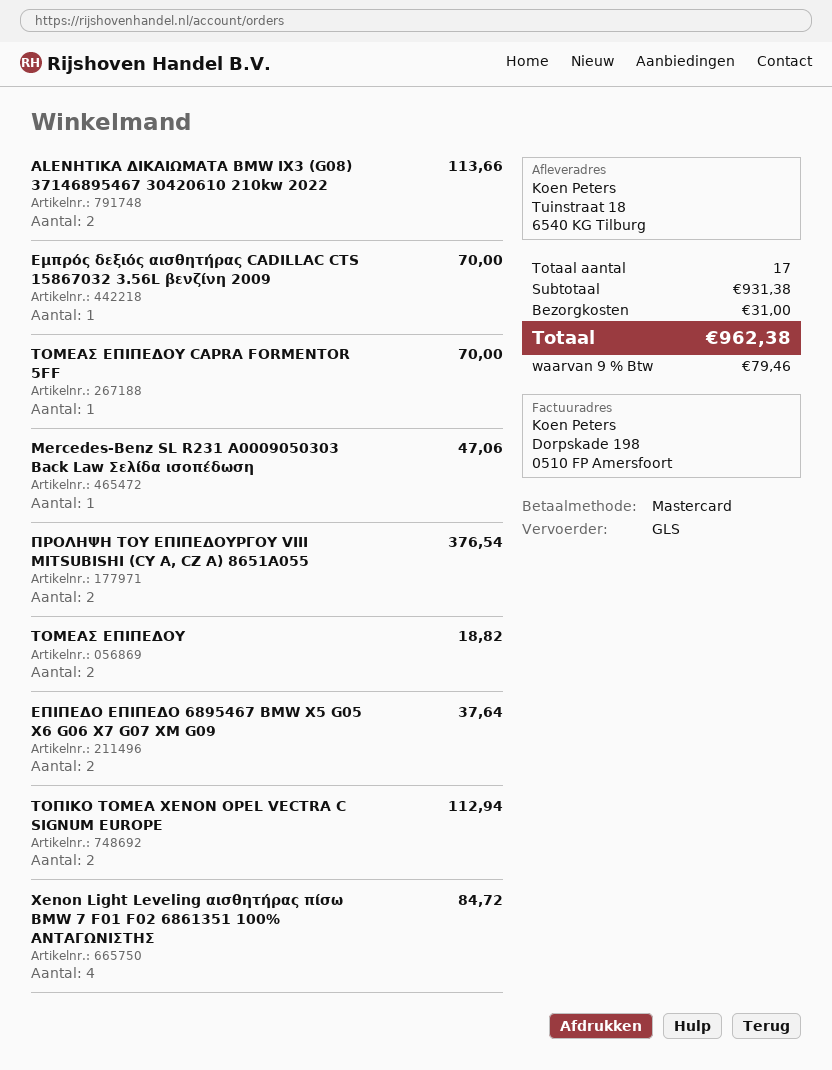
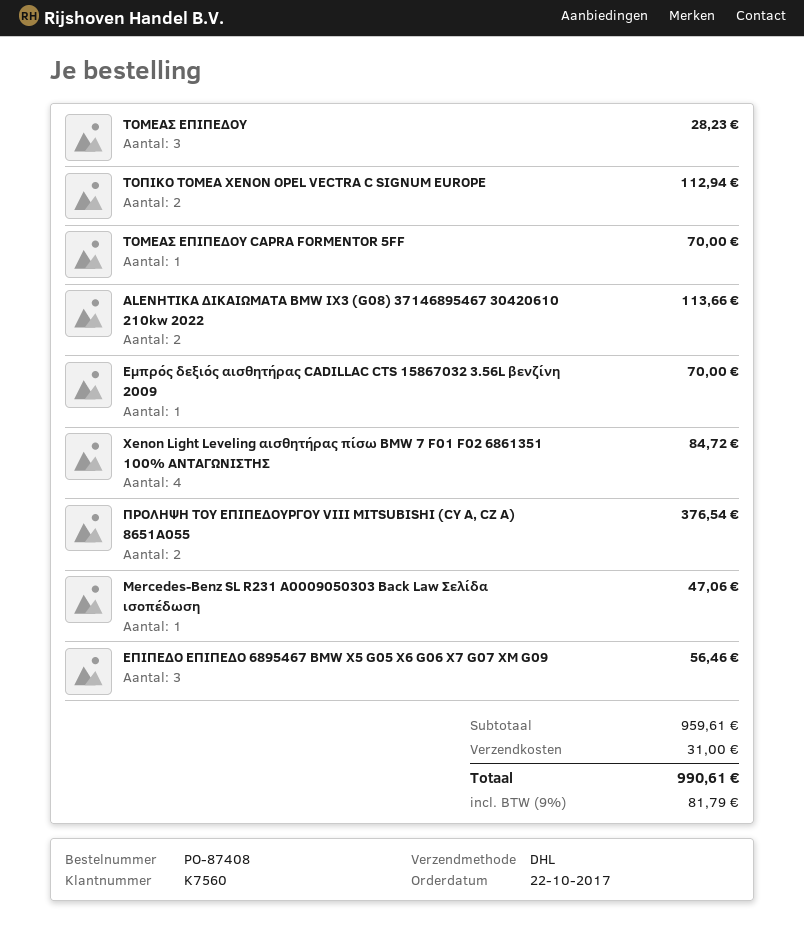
shipping method: GLS -> DHL
ΤΟΜΕΑΣ ΕΠΙΠΕΔΟΥ: 2 for 18.82 -> 3 for 28.23
ΕΠΙΠΕΔΟ ΕΠΙΠΕΔΟ 6895467 BMW X5 G05 X6 G06 X7 G07 XM G09: 2 for 37.64 -> 3 for 56.46
subtotal: 931.38 -> 959.61
tax: 9% = 79.46 -> 9% = 81.79
total: 962.38 -> 990.61

